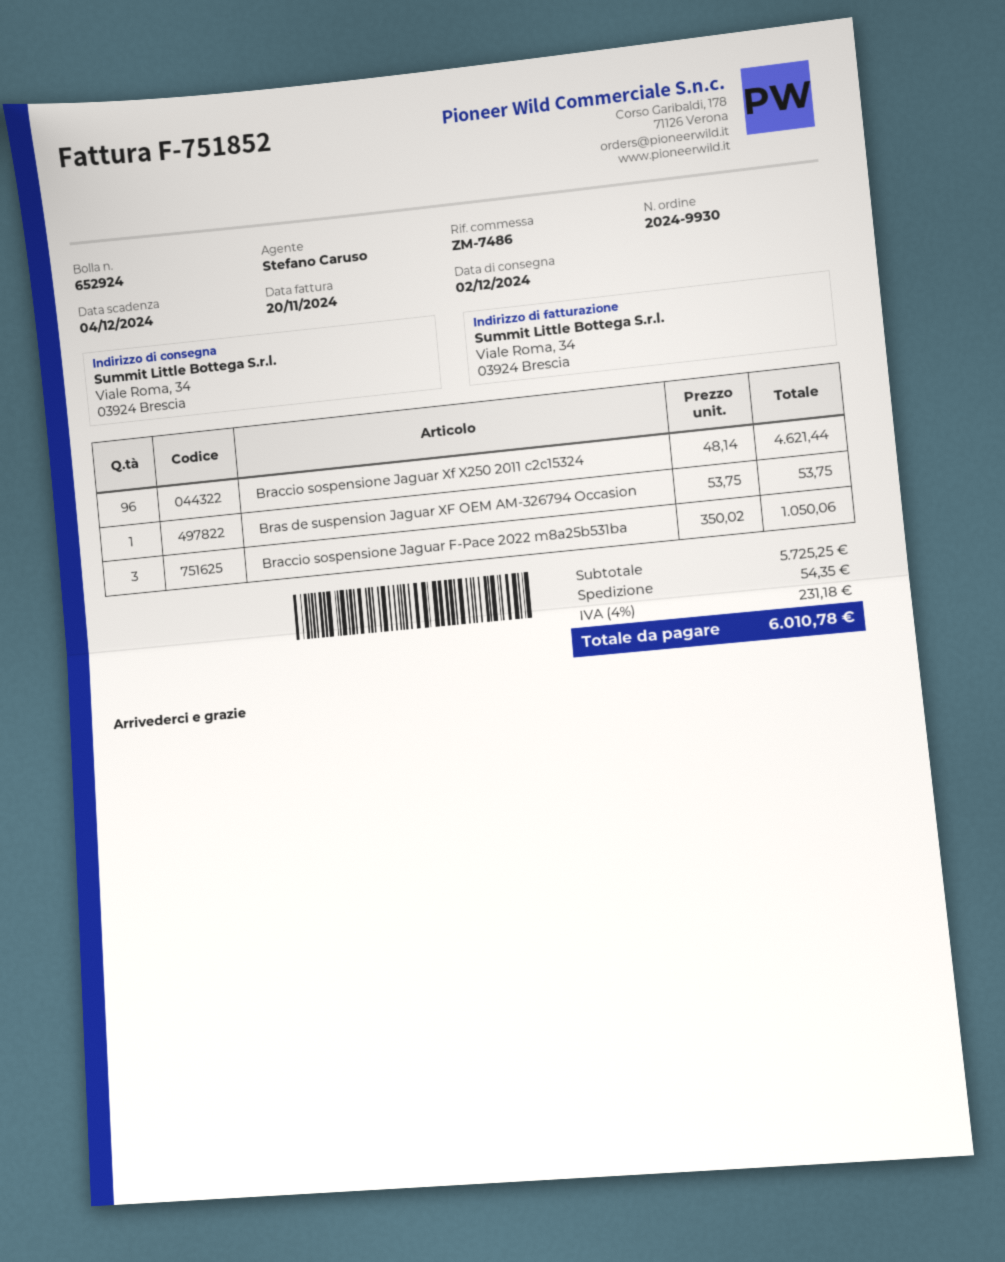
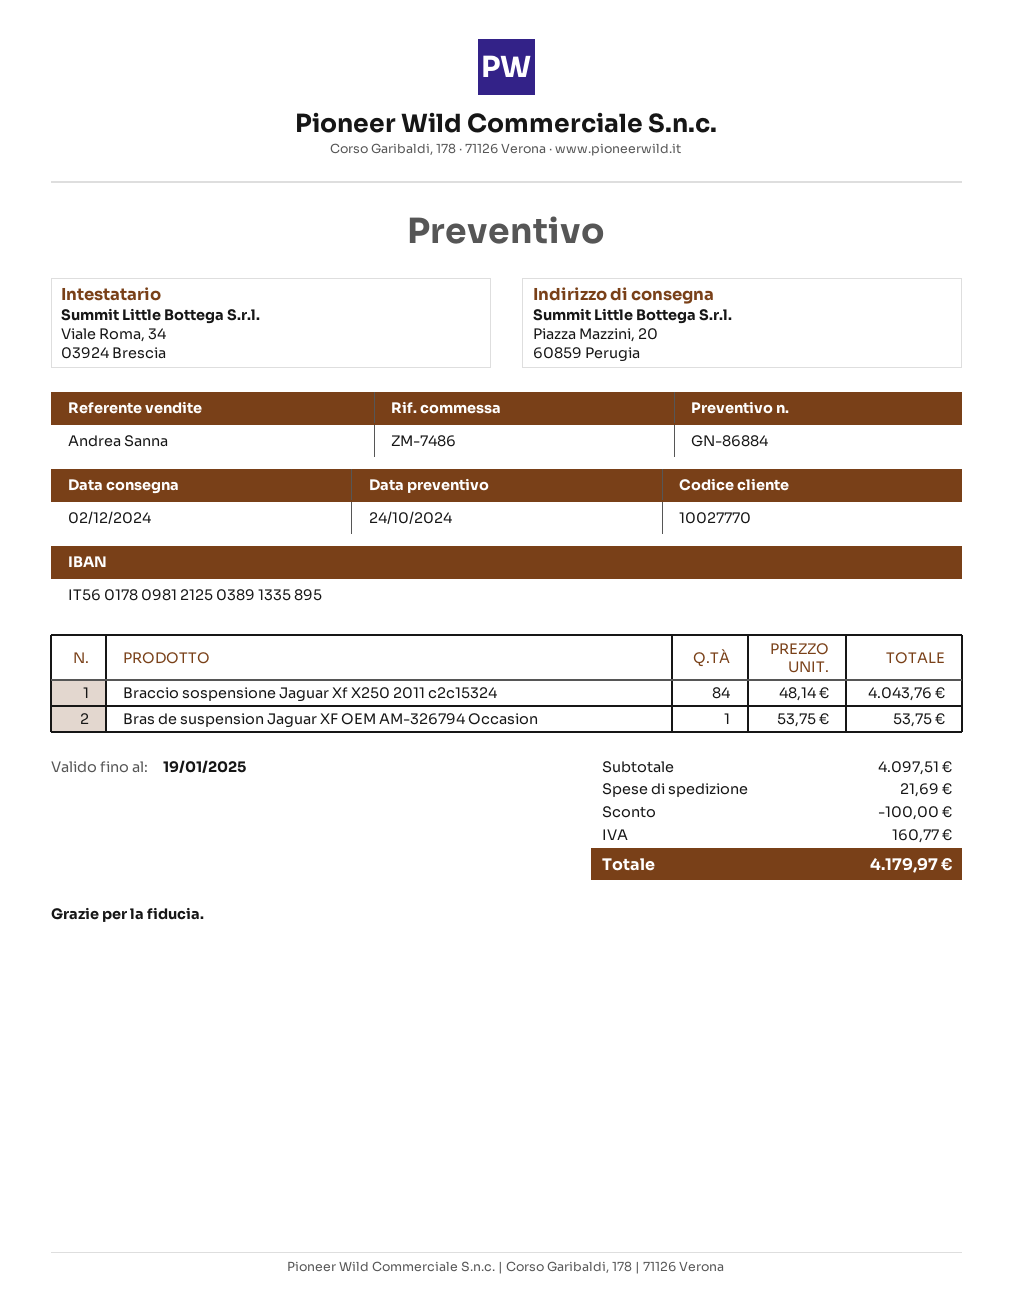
sales rep: Stefano Caruso -> Andrea Sanna
ship to: Viale Roma, 34, 03924 Brescia -> Piazza Mazzini, 20, 60859 Perugia
Braccio sospensione Jaguar Xf X250 2011 c2c15324: 96 x 48.14 = 4621.44 -> 84 x 48.14 = 4043.76
Braccio sospensione Jaguar F-Pace 2022 m8a25b531ba: 3 x 350.02 = 1050.06 -> none
subtotal: 5725.25 -> 4097.51
discount: none -> 100.00
shipping: 54.35 -> 21.69
tax: 231.18 -> 160.77
total: 6010.78 -> 4179.97

